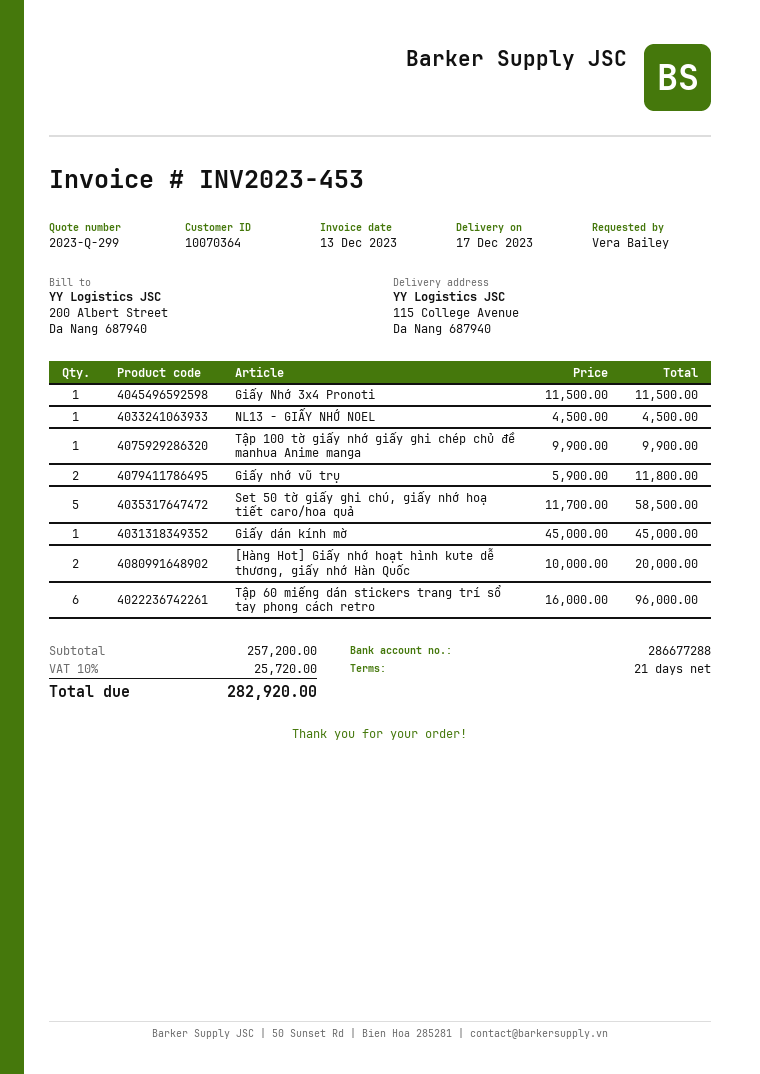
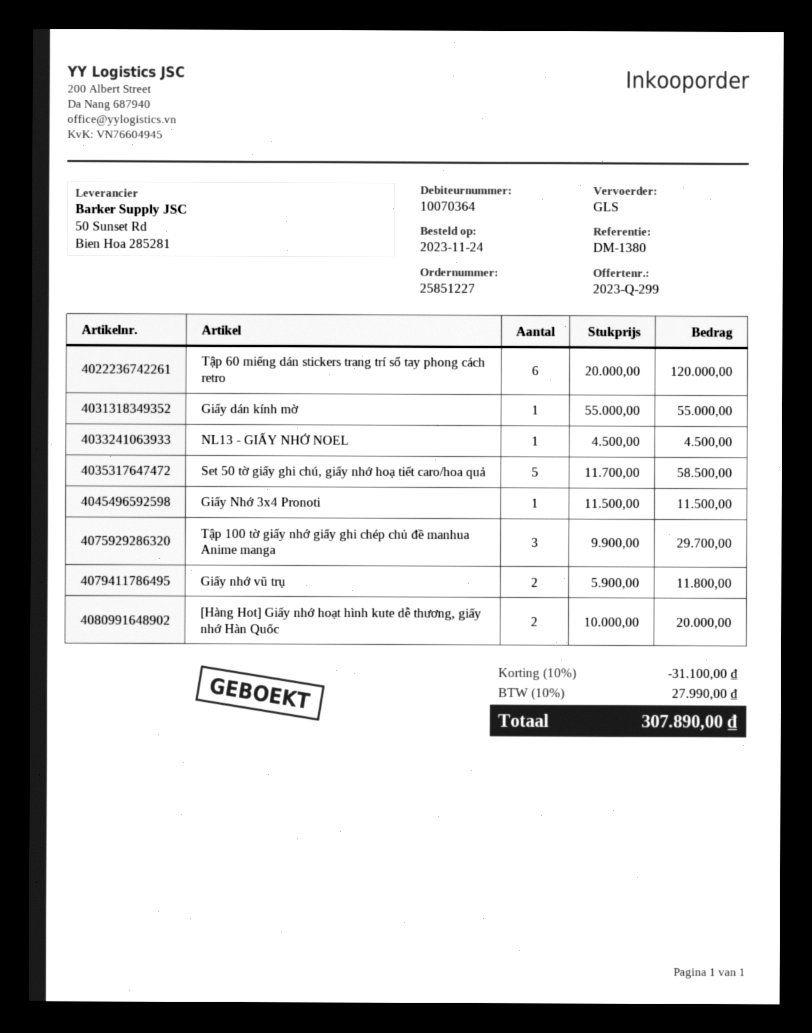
Tập 100 tờ giấy nhớ giấy ghi chép chủ đề manhua Anime manga: 1 x 9900.00 = 9900.00 -> 3 x 9900.00 = 29700.00
Giấy dán kính mờ: 1 x 45000.00 = 45000.00 -> 1 x 55000.00 = 55000.00
Tập 60 miếng dán stickers trang trí sổ tay phong cách retro: 6 x 16000.00 = 96000.00 -> 6 x 20000.00 = 120000.00
discount: none -> 10% = 31100.00
tax: 10% = 25720.00 -> 10% = 27990.00
total: 282920.00 -> 307890.00

